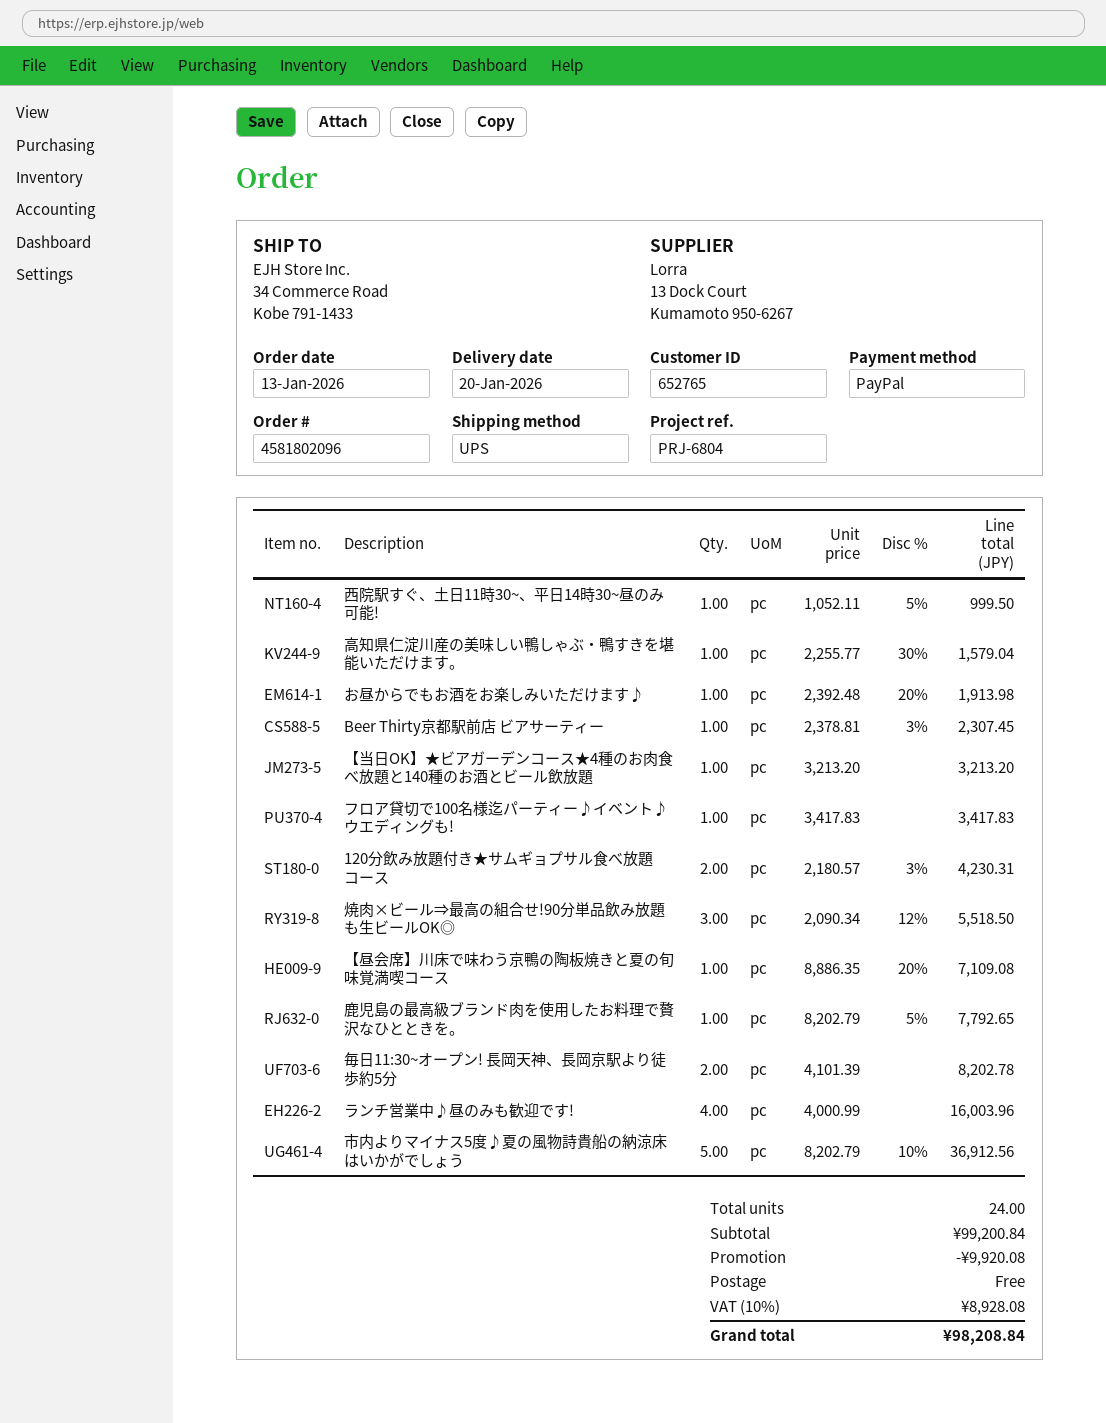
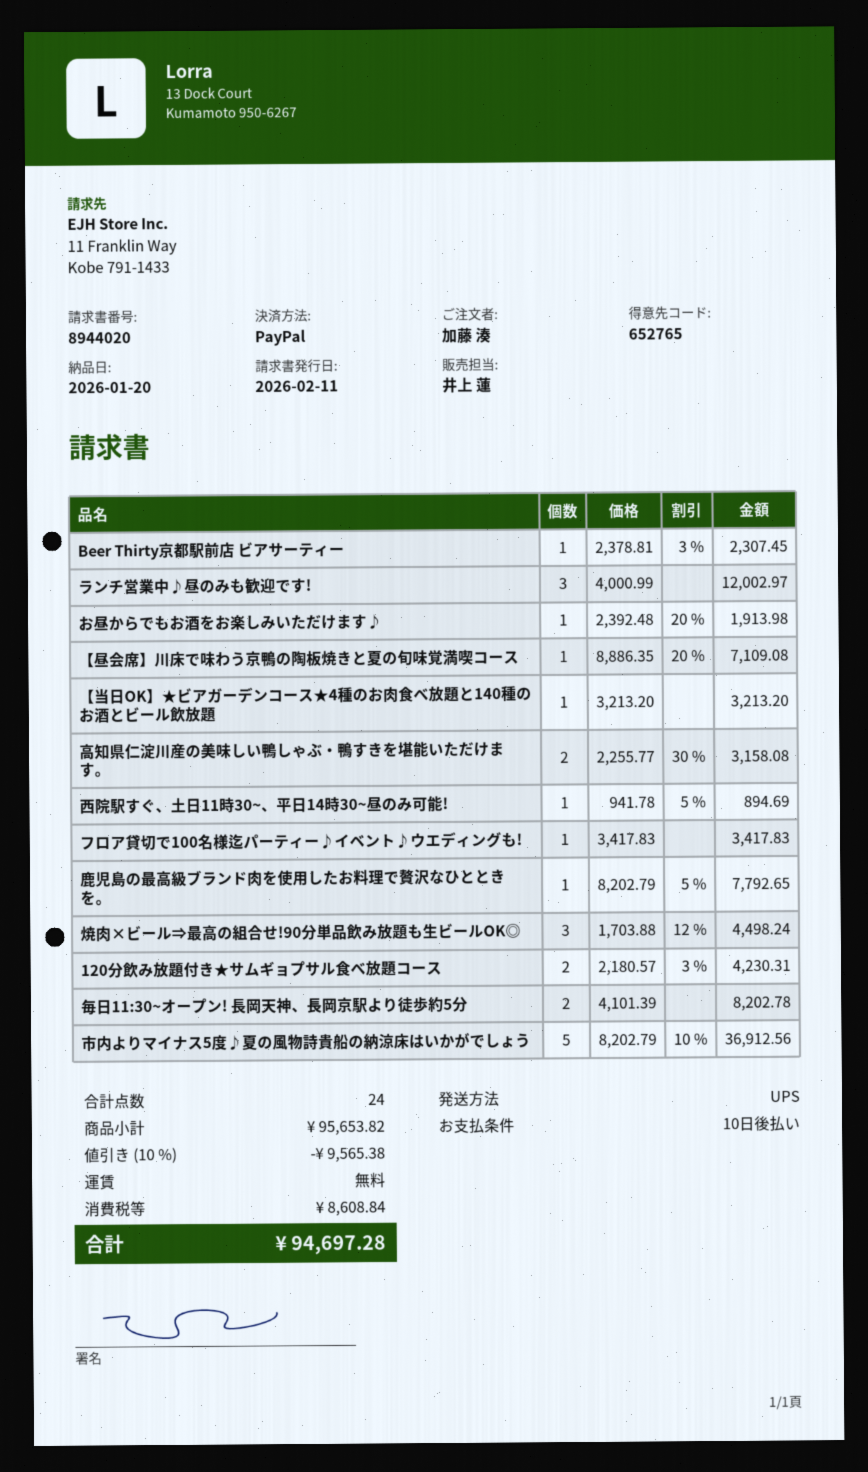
西院駅すぐ、土日11時30~、平日14時30~昼のみ可能!: 1 x 1052.11 - 5% = 999.50 -> 1 x 941.78 - 5% = 894.69
高知県仁淀川産の美味しい鴨しゃぶ・鴨すきを堪能いただけます。: 1 x 2255.77 - 30% = 1579.04 -> 2 x 2255.77 - 30% = 3158.08
焼肉×ビール⇒最高の組合せ!90分単品飲み放題も生ビールOK◎: 3 x 2090.34 - 12% = 5518.50 -> 3 x 1703.88 - 12% = 4498.24
ランチ営業中♪昼のみも歓迎です!: 4 x 4000.99 = 16003.96 -> 3 x 4000.99 = 12002.97
subtotal: 99200.84 -> 95653.82
discount: 9920.08 -> 9565.38
tax: 8928.08 -> 8608.84
total: 98208.84 -> 94697.28

